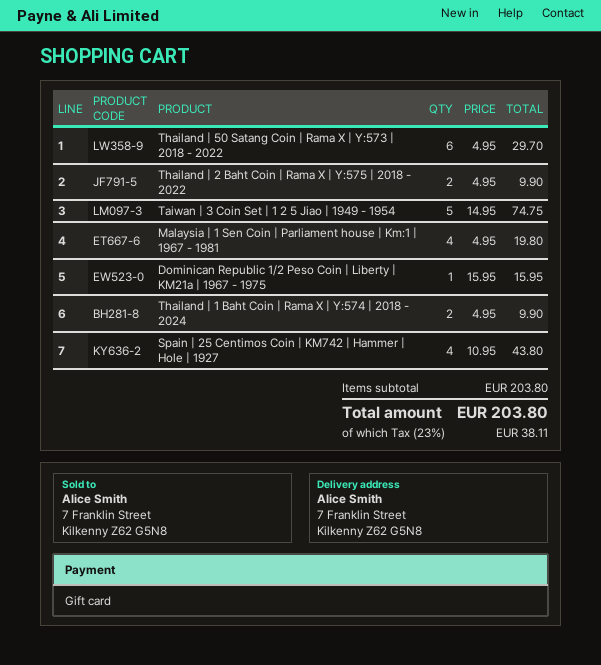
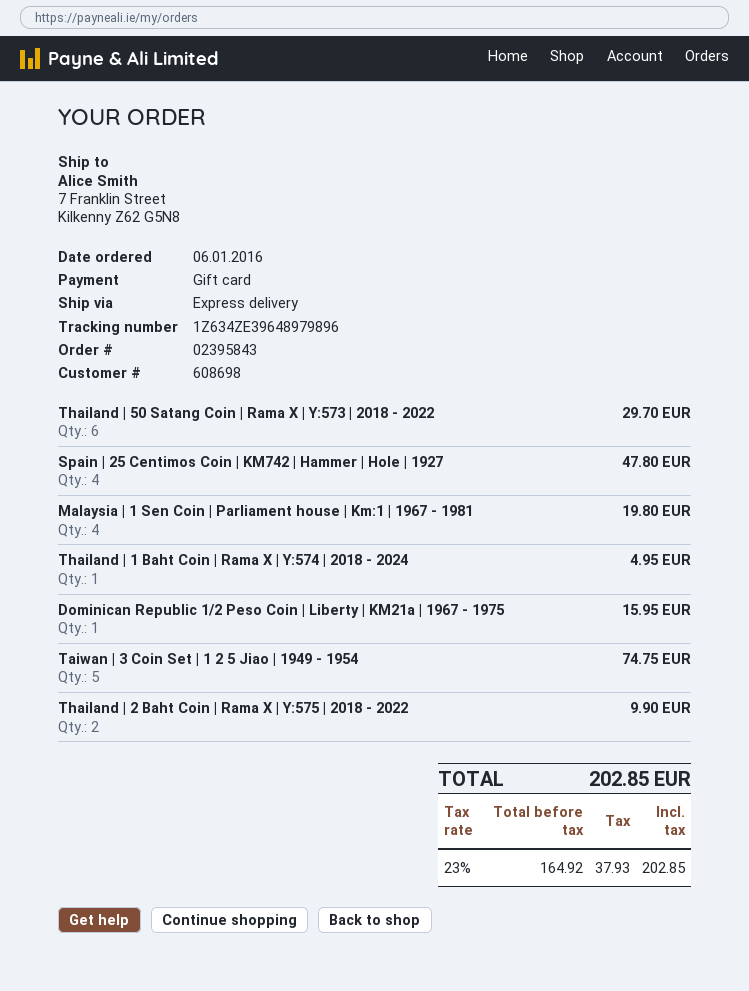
Thailand | 1 Baht Coin | Rama X | Y:574 | 2018 - 2024: 2 for 9.90 -> 1 for 4.95
Spain | 25 Centimos Coin | KM742 | Hammer | Hole | 1927: 4 for 43.80 -> 4 for 47.80
tax: 23% = 38.11 -> 23% = 37.93
total: 203.80 -> 202.85

